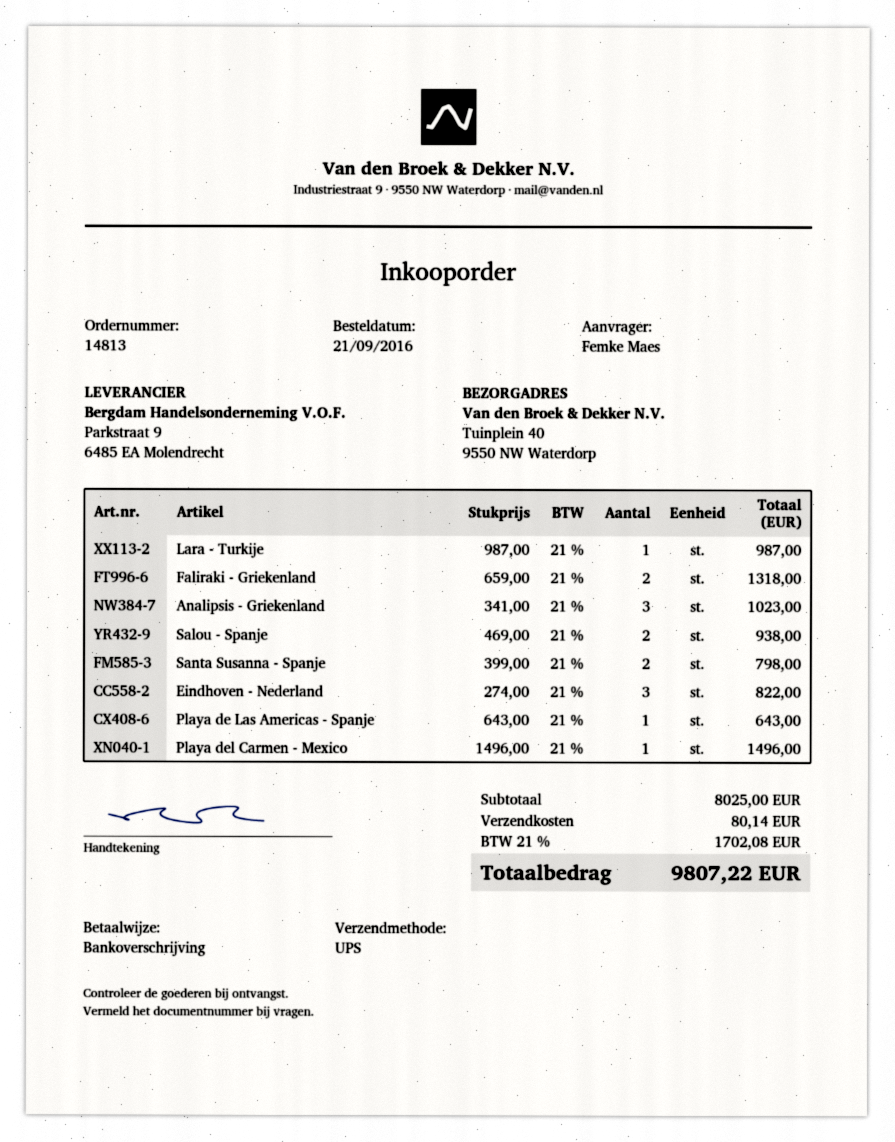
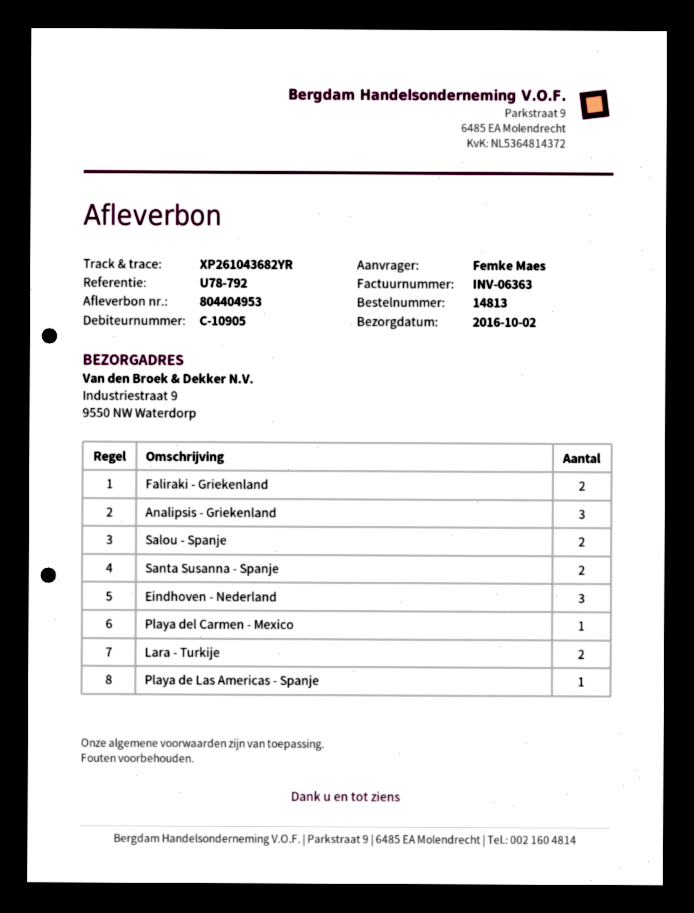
ship to: Tuinplein 40, 9550 NW Waterdorp -> Industriestraat 9, 9550 NW Waterdorp
Lara - Turkije: 1 -> 2

